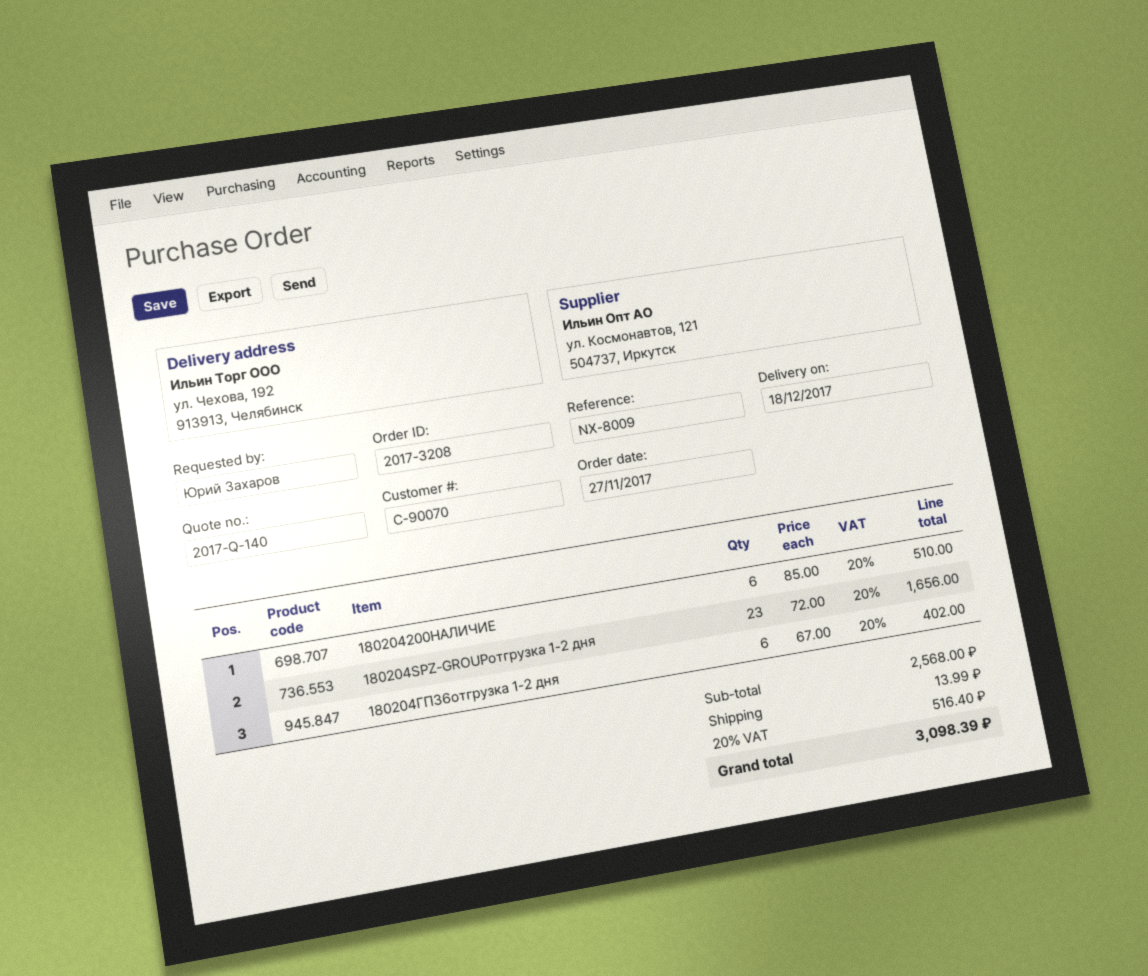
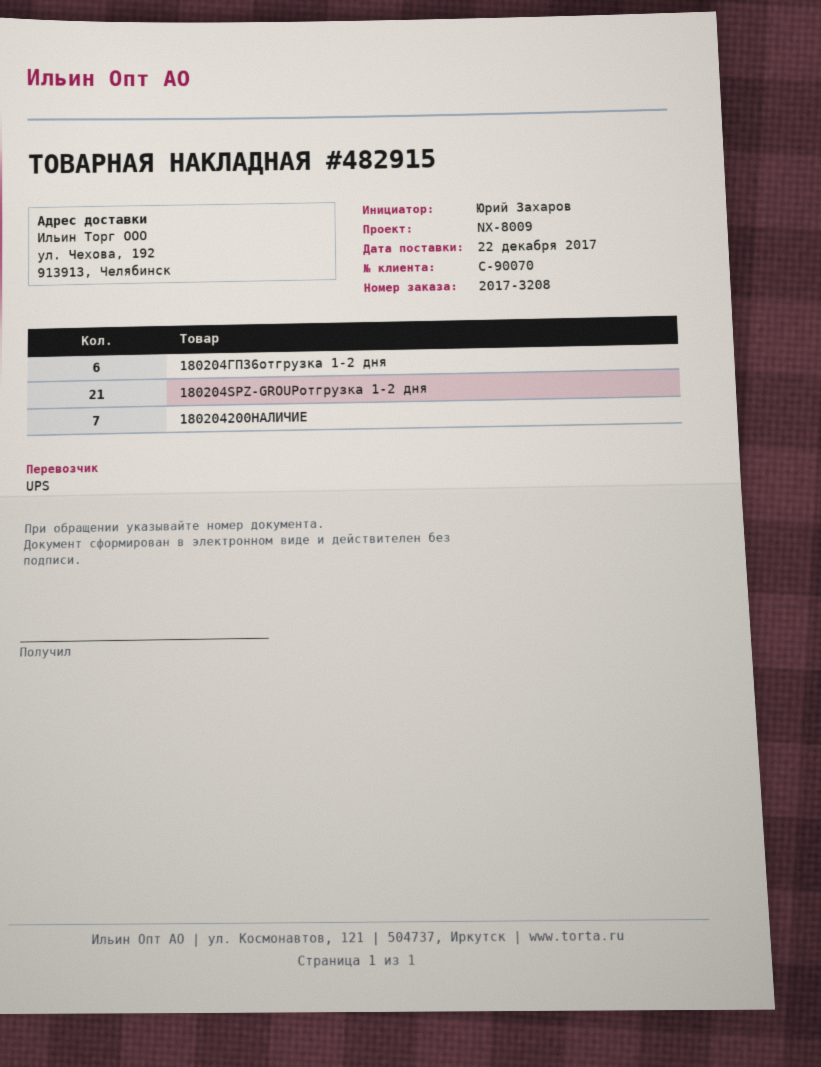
delivery date: 2017-12-18 -> 2017-12-22
180204200НАЛИЧИЕ: 6 -> 7
180204SPZ-GROUPотгрузка 1-2 дня: 23 -> 21

